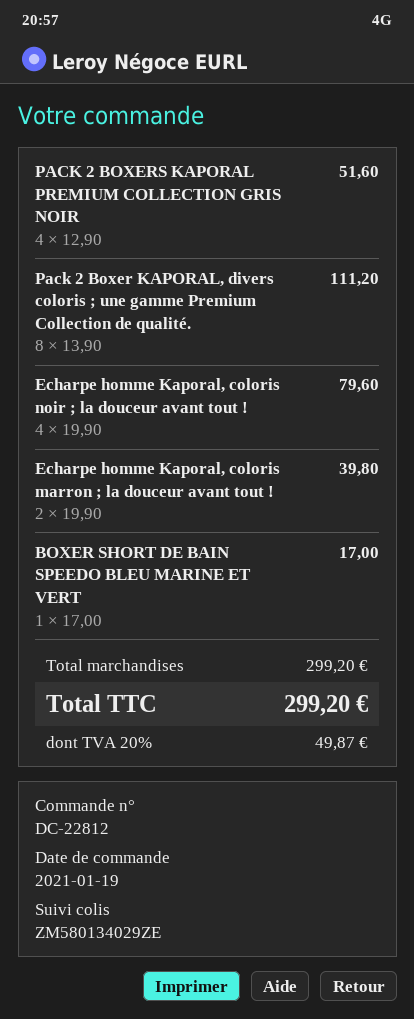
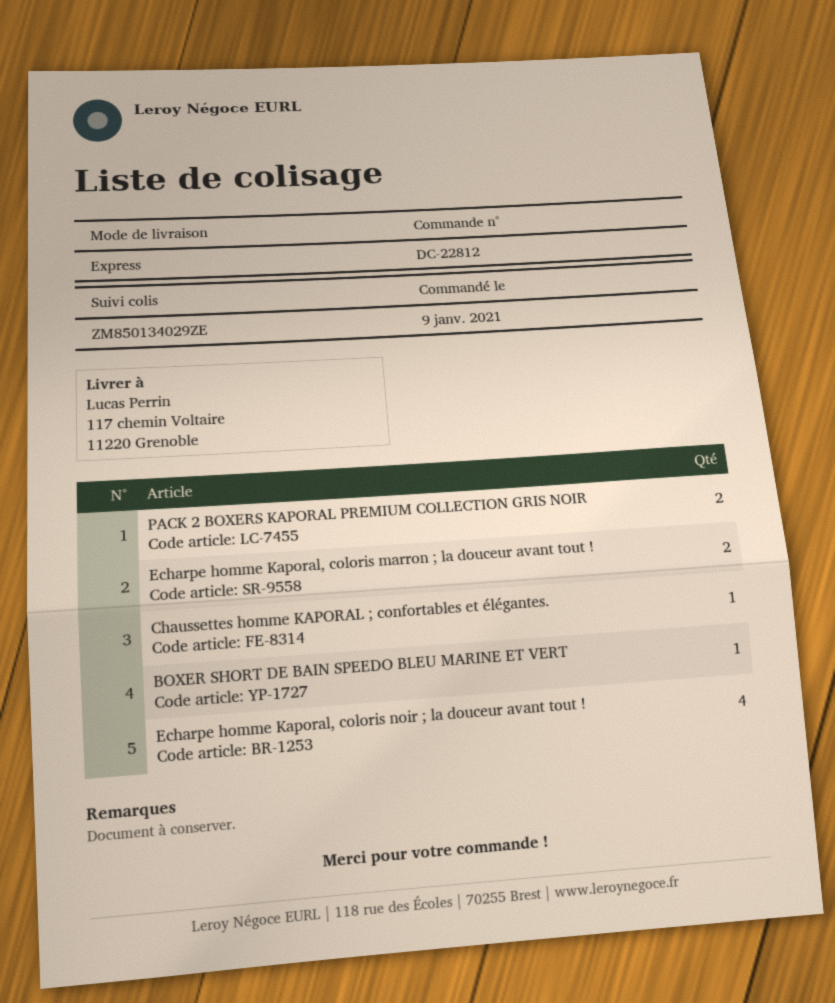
order date: 2021-01-19 -> 2021-01-09
tracking number: ZM580134029ZE -> ZM850134029ZE
PACK 2 BOXERS KAPORAL PREMIUM COLLECTION GRIS NOIR: 4 -> 2
Pack 2 Boxer KAPORAL, divers coloris ; une gamme Premium Collection de qualité.: 8 -> none
Chaussettes homme KAPORAL ; confortables et élégantes.: none -> 1

